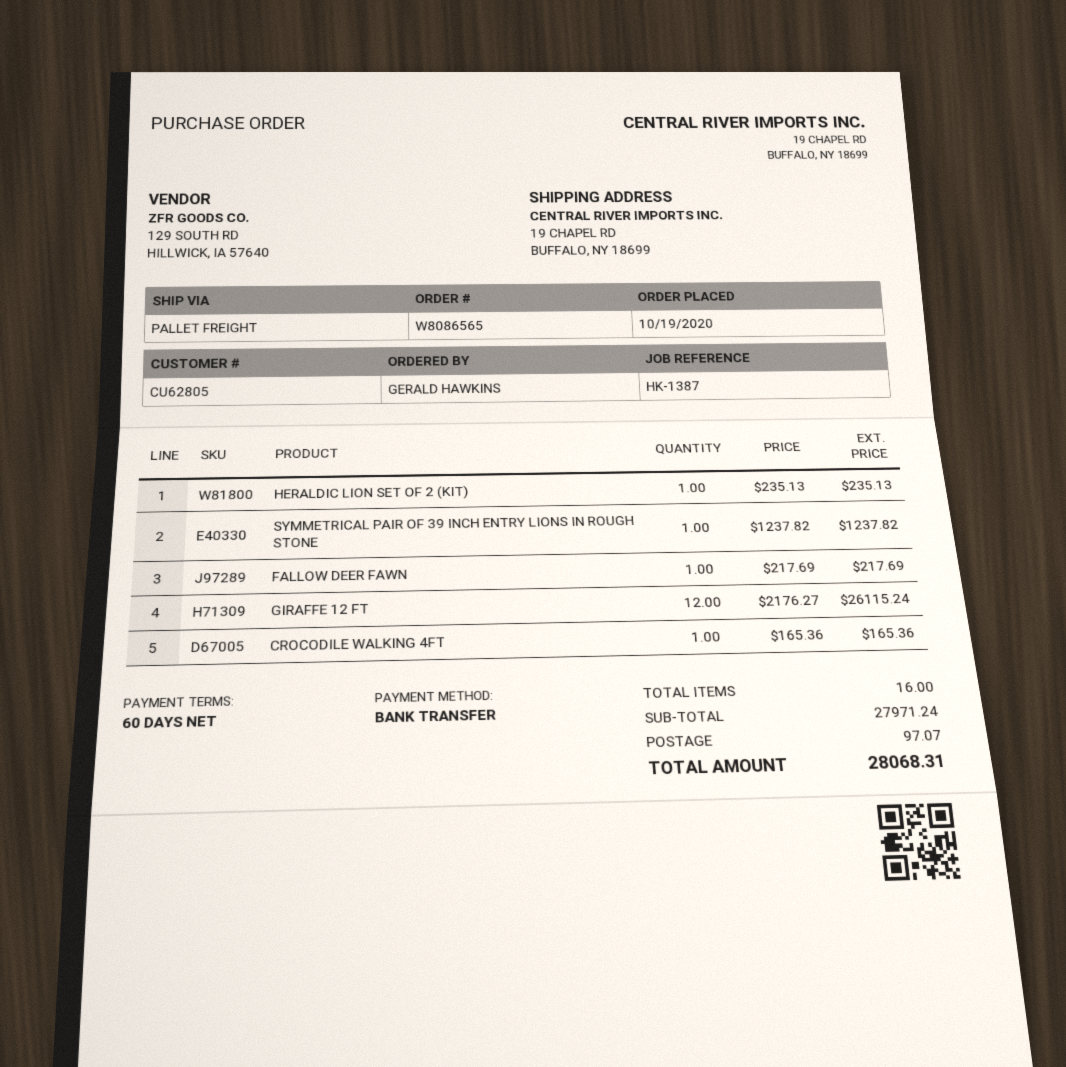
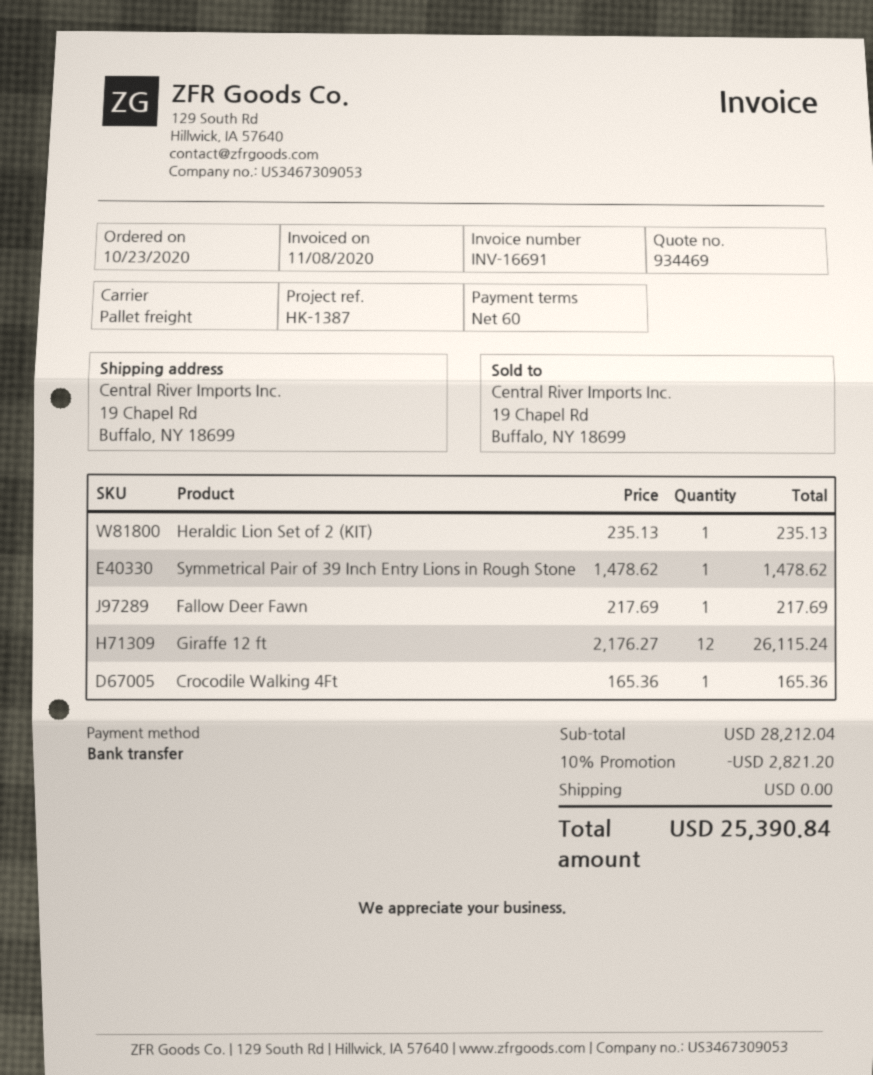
order date: 2020-10-19 -> 2020-10-23
SYMMETRICAL PAIR OF 39 INCH ENTRY LIONS IN ROUGH STONE: 1 x 1237.82 = 1237.82 -> 1 x 1478.62 = 1478.62
subtotal: 27971.24 -> 28212.04
discount: none -> 10% = 2821.20
shipping: 97.07 -> 0.00
total: 28068.31 -> 25390.84

